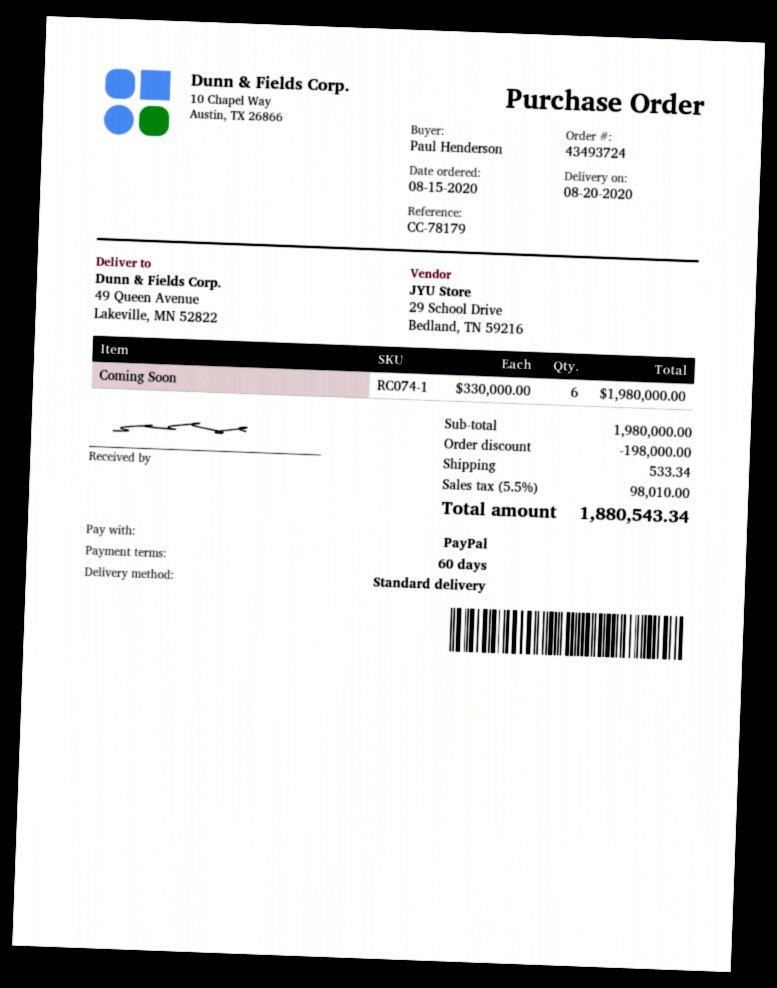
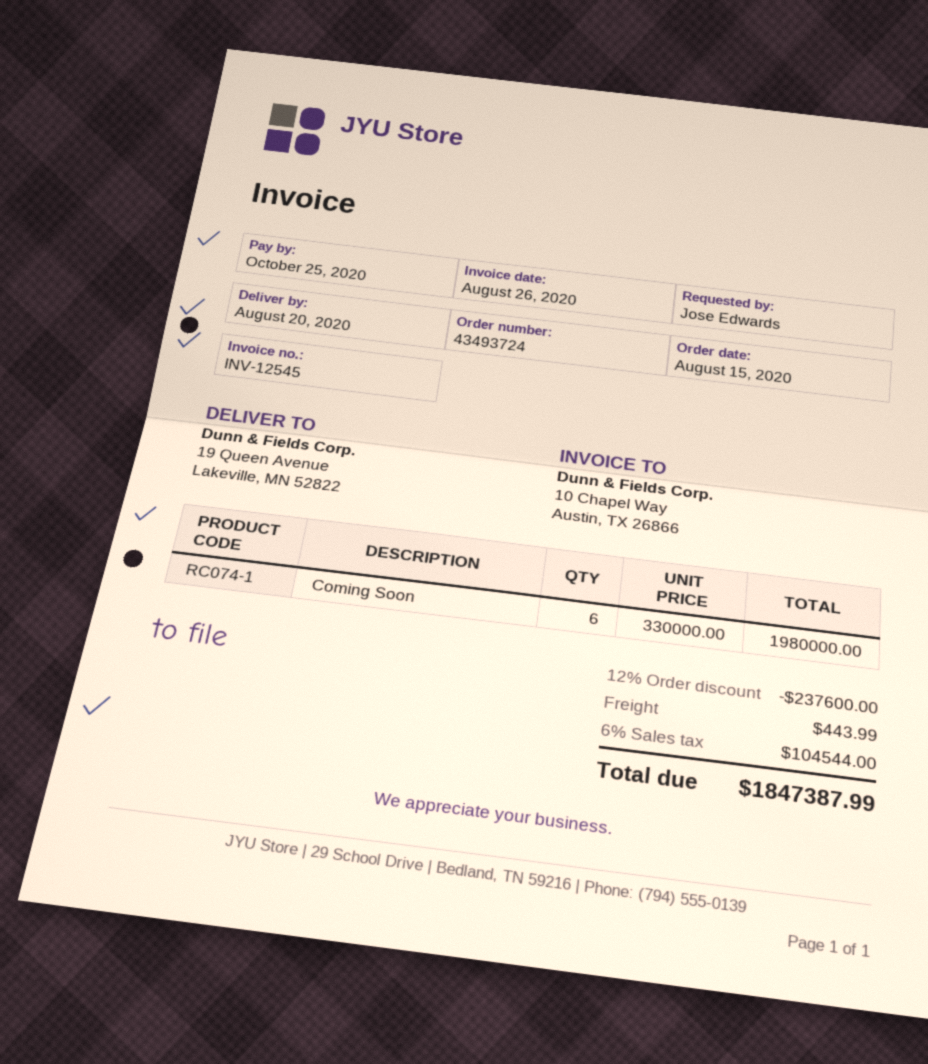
ordered by: Paul Henderson -> Jose Edwards
ship to: 49 Queen Avenue, Lakeville, MN 52822 -> 19 Queen Avenue, Lakeville, MN 52822
discount: 198000.00 -> 237600.00
shipping: 533.34 -> 443.99
tax: 5.5% = 98010.00 -> 6% = 104544.00
total: 1880543.34 -> 1847387.99

